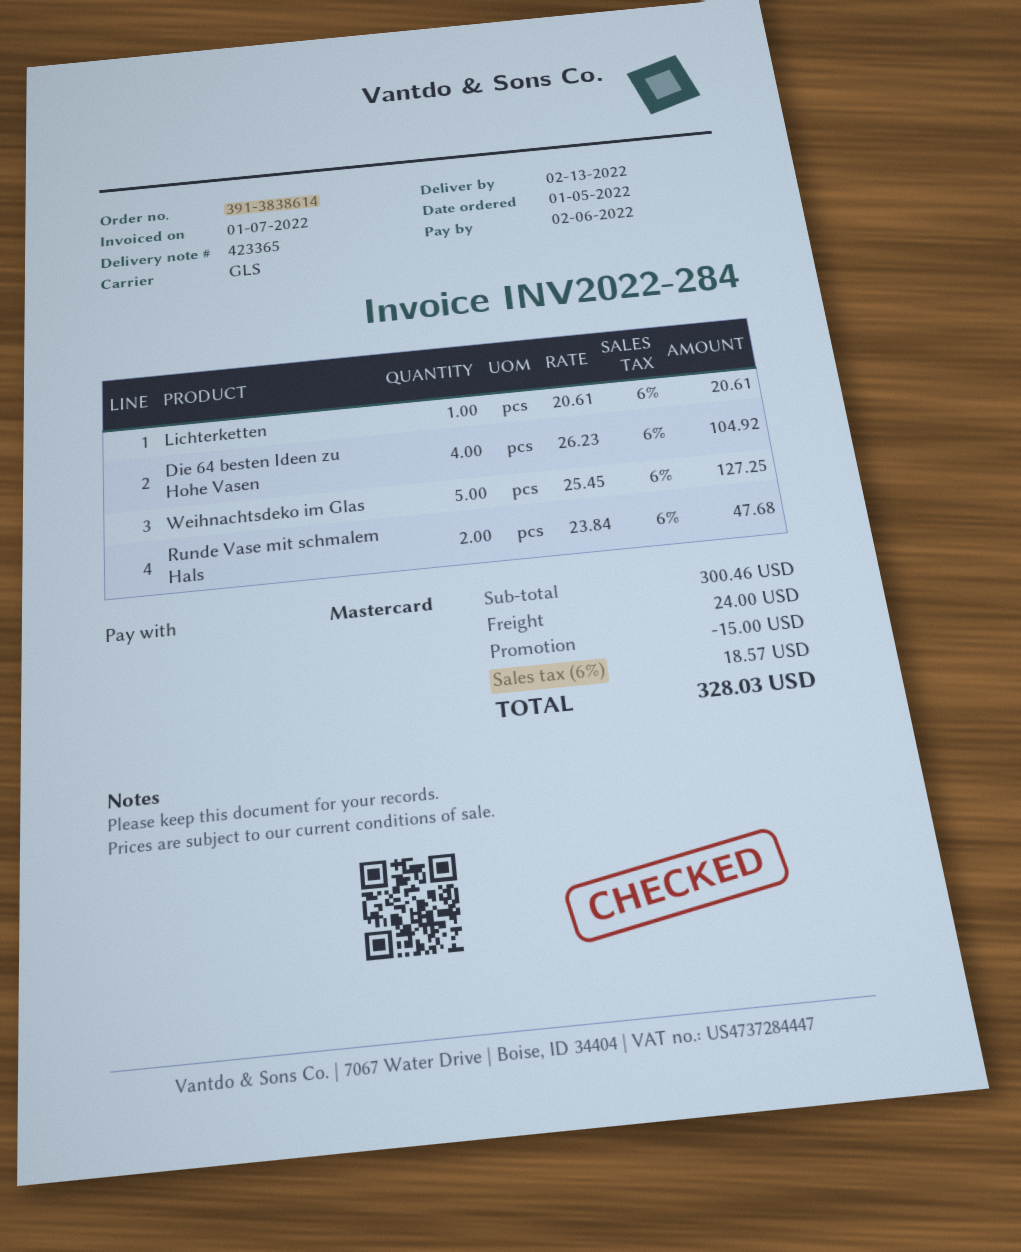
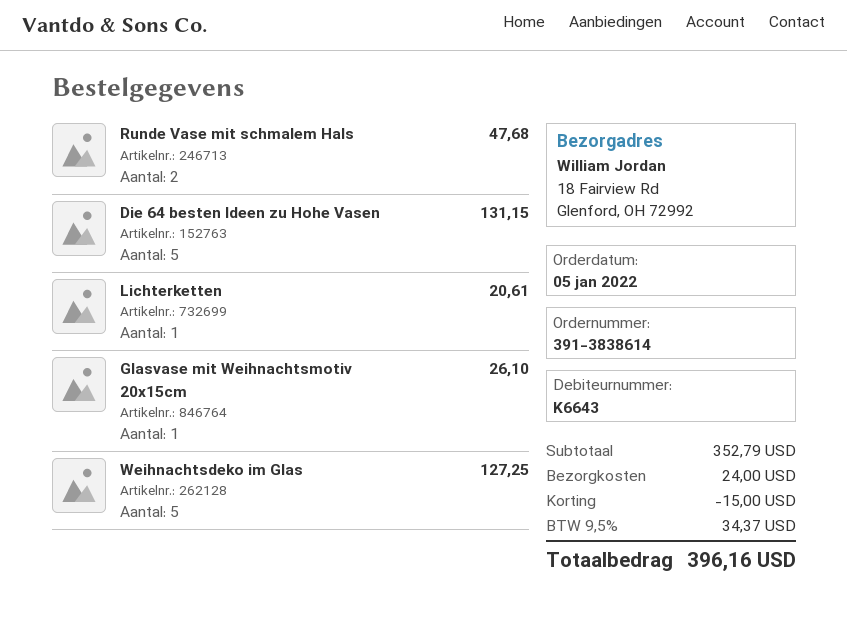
Die 64 besten Ideen zu Hohe Vasen: 4 for 104.92 -> 5 for 131.15
Glasvase mit Weihnachtsmotiv 20x15cm: none -> 1 for 26.10
subtotal: 300.46 -> 352.79
tax: 6% = 18.57 -> 9.5% = 34.37
total: 328.03 -> 396.16

